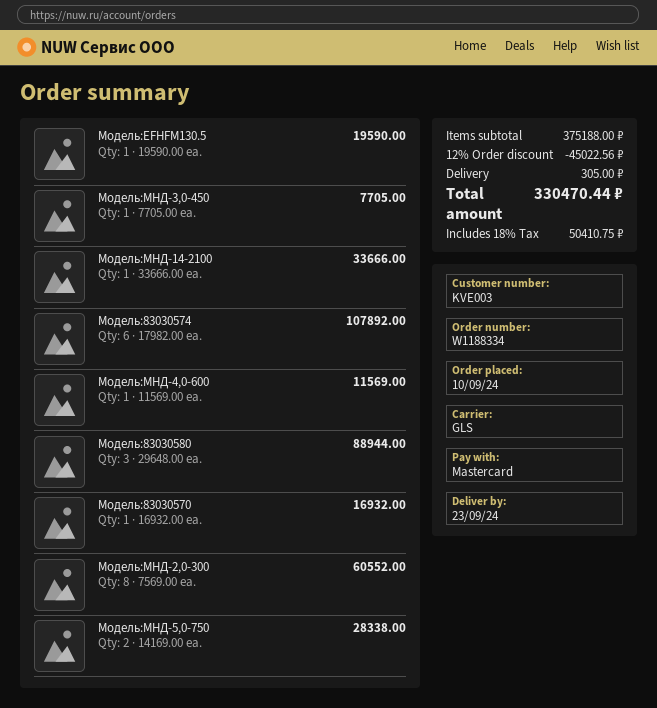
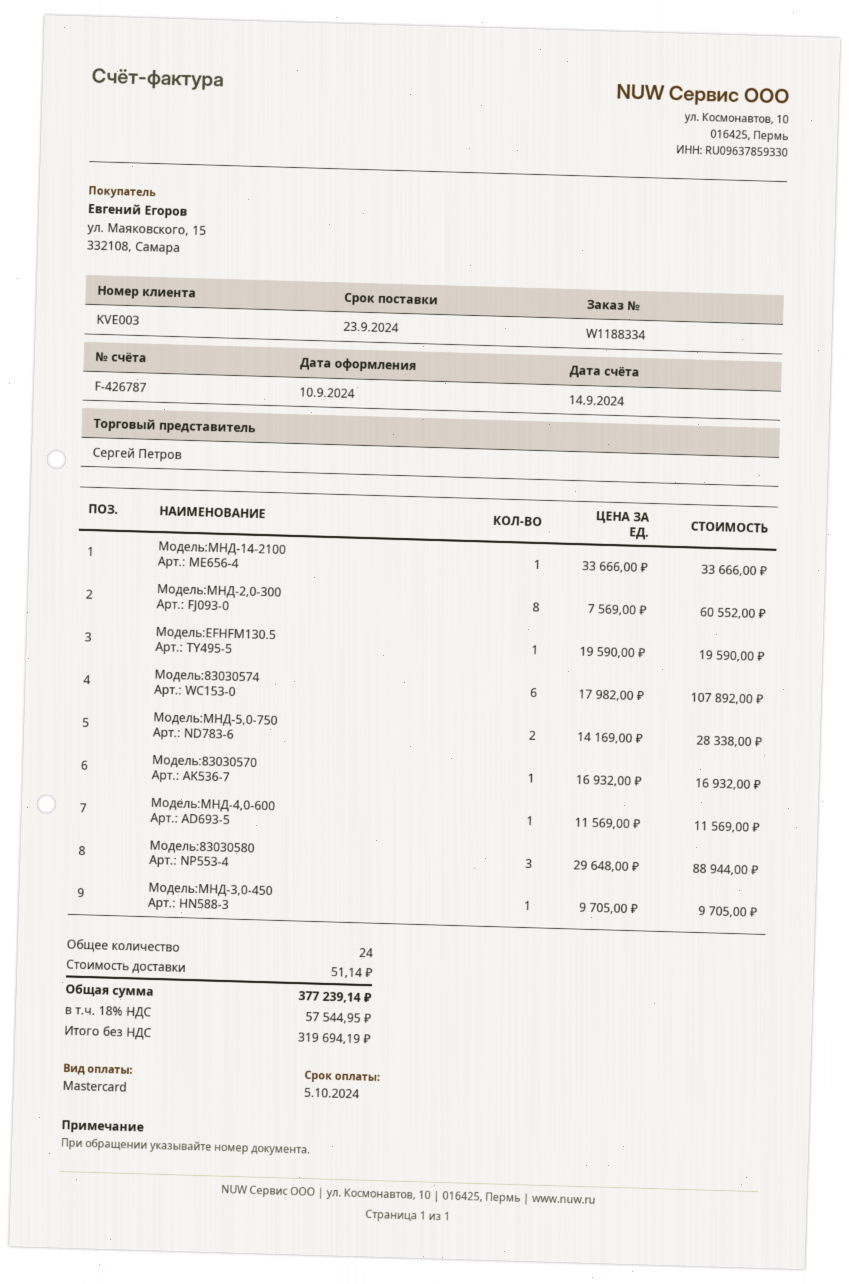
Модель:МНД-3,0-450: 1 x 7705.00 = 7705.00 -> 1 x 9705.00 = 9705.00
discount: 12% = 45022.56 -> none
shipping: 305.00 -> 51.14
tax: 18% = 50410.75 -> 18% = 57544.95
total: 330470.44 -> 377239.14

